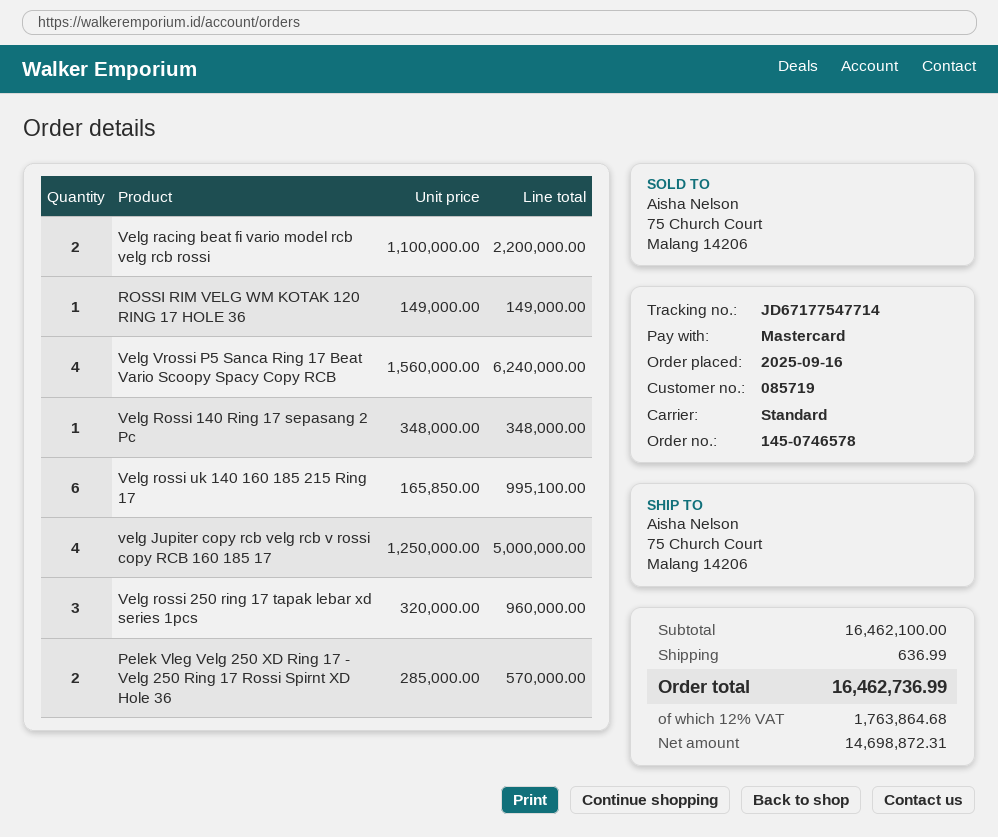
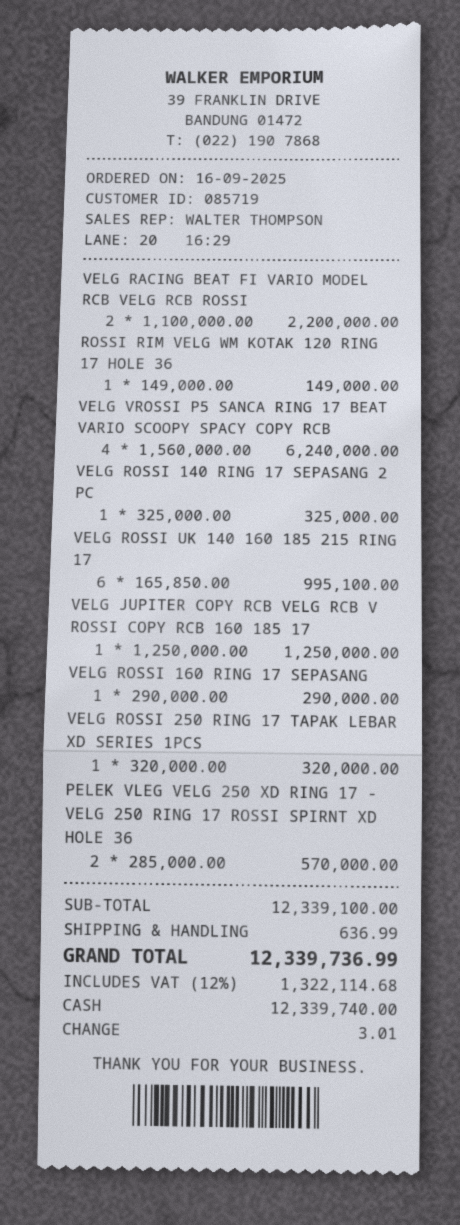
payment method: Mastercard -> cash
Velg Rossi 140 Ring 17 sepasang 2 Pc: 1 x 348000.00 = 348000.00 -> 1 x 325000.00 = 325000.00
velg Jupiter copy rcb velg rcb v rossi copy RCB 160 185 17: 4 x 1250000.00 = 5000000.00 -> 1 x 1250000.00 = 1250000.00
Velg rossi 250 ring 17 tapak lebar xd series 1pcs: 3 x 320000.00 = 960000.00 -> 1 x 320000.00 = 320000.00
VELG ROSSI 160 RING 17 SEPASANG: none -> 1 x 290000.00 = 290000.00
subtotal: 16462100.00 -> 12339100.00
tax: 12% = 1763864.68 -> 12% = 1322114.68
total: 16462736.99 -> 12339736.99

